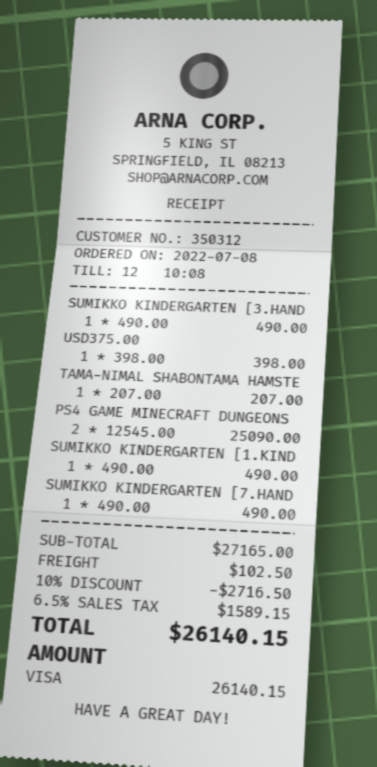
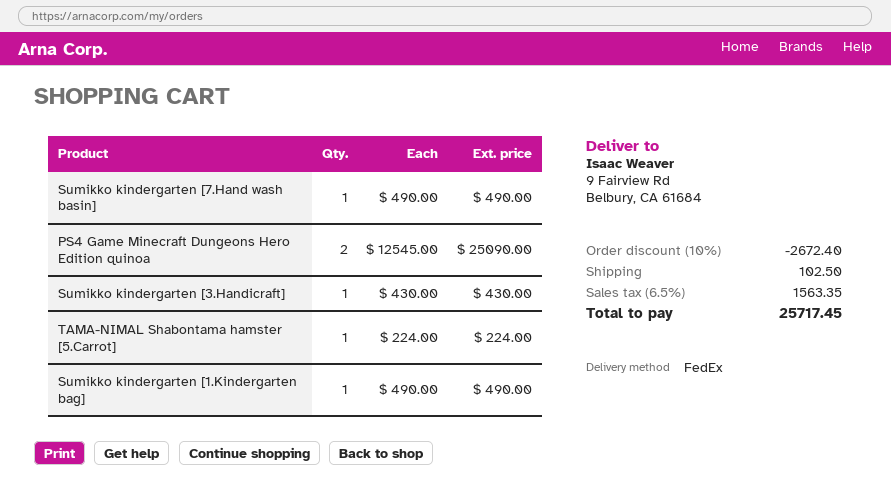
SUMIKKO KINDERGARTEN [3.HAND: 1 x 490.00 = 490.00 -> 1 x 430.00 = 430.00
USD375.00: 1 x 398.00 = 398.00 -> none
TAMA-NIMAL SHABONTAMA HAMSTE: 1 x 207.00 = 207.00 -> 1 x 224.00 = 224.00
discount: 10% = 2716.50 -> 10% = 2672.40
tax: 6.5% = 1589.15 -> 6.5% = 1563.35
total: 26140.15 -> 25717.45

